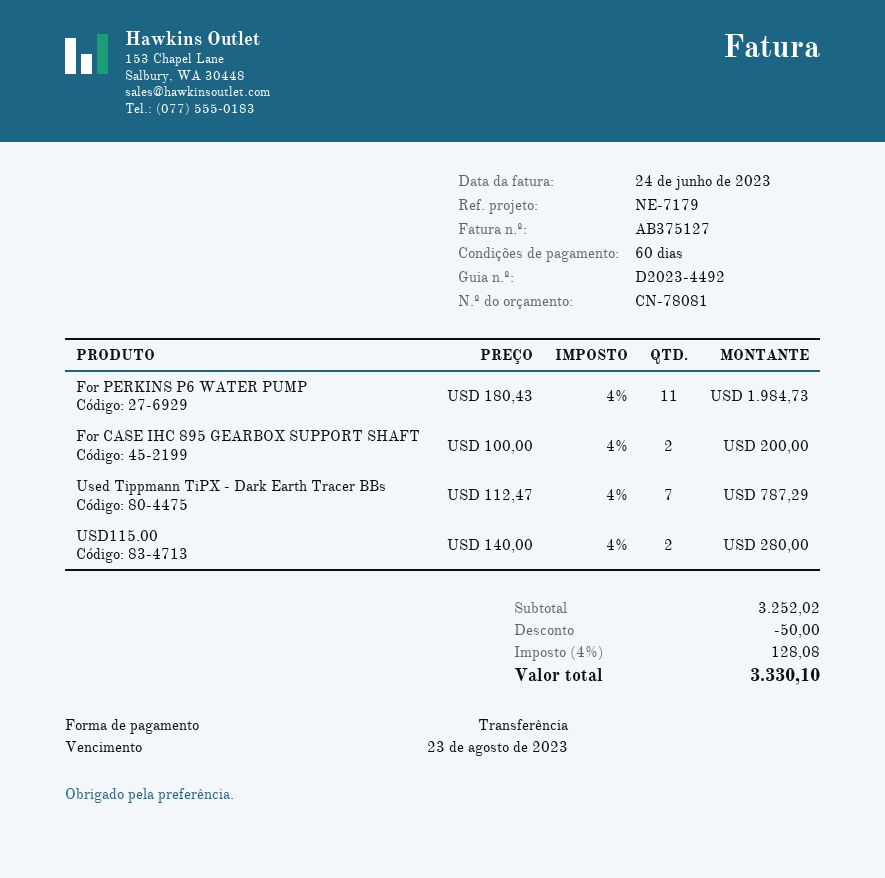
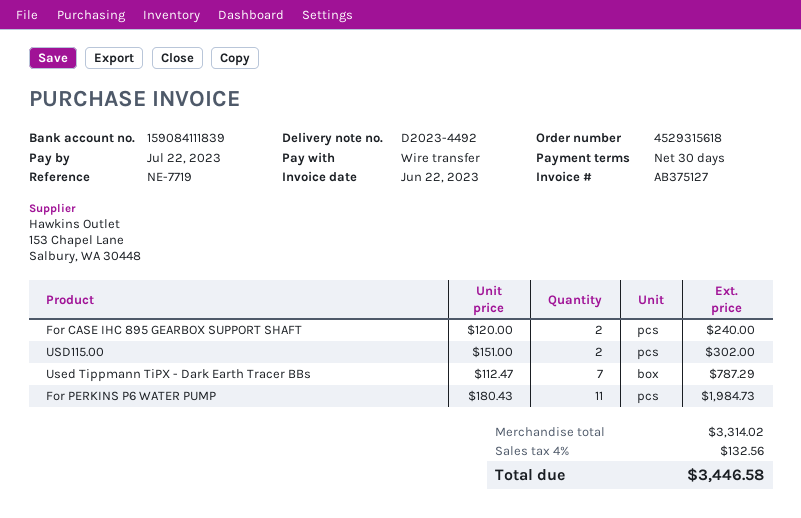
invoice date: 2023-06-24 -> 2023-06-22
payment terms: 60 days -> 30 days
due date: 2023-08-23 -> 2023-07-22
reference: NE-7179 -> NE-7719
For CASE IHC 895 GEARBOX SUPPORT SHAFT: 2 x 100.00 = 200.00 -> 2 x 120.00 = 240.00
USD115.00: 2 x 140.00 = 280.00 -> 2 x 151.00 = 302.00
subtotal: 3252.02 -> 3314.02
discount: 50.00 -> none
tax: 4% = 128.08 -> 4% = 132.56
total: 3330.10 -> 3446.58

